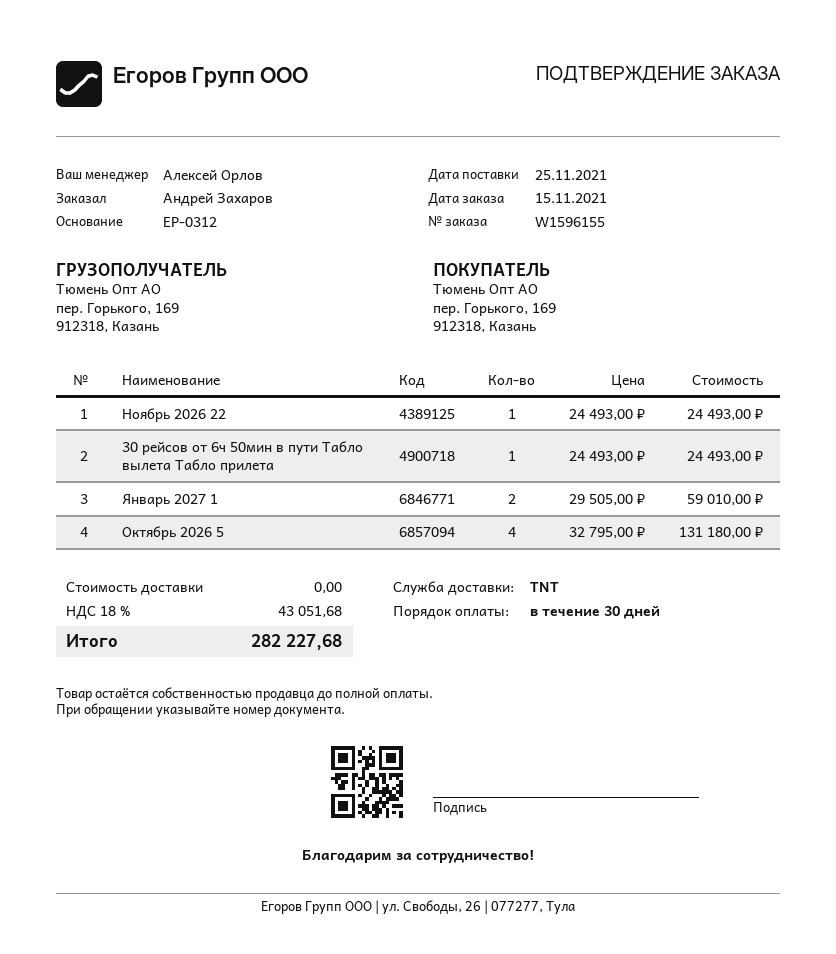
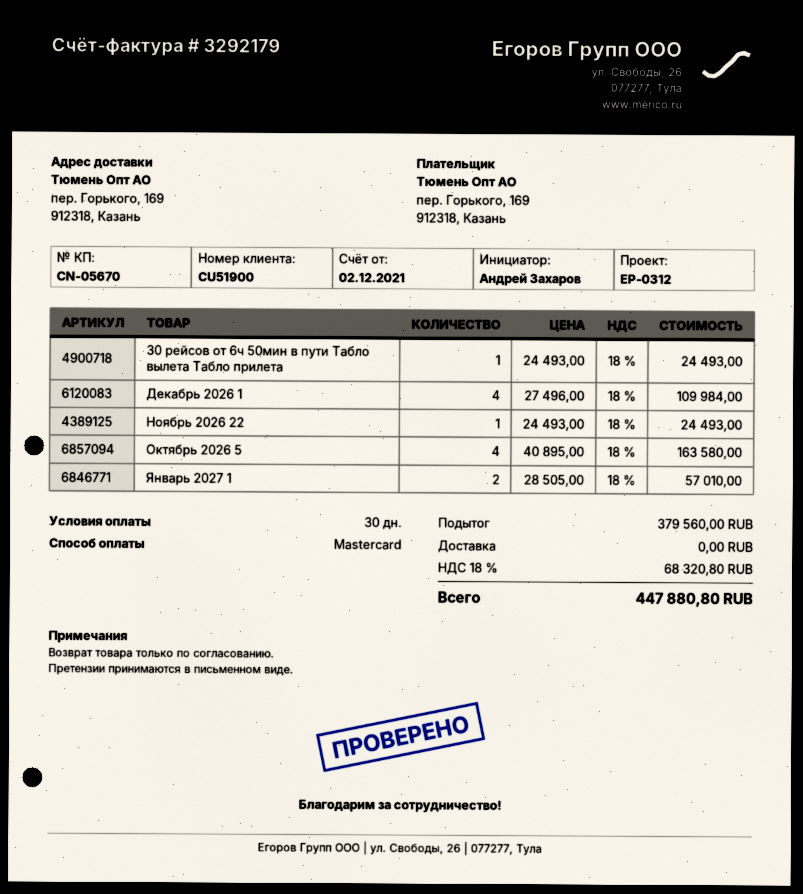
Январь 2027 1: 2 x 29505.00 = 59010.00 -> 2 x 28505.00 = 57010.00
Октябрь 2026 5: 4 x 32795.00 = 131180.00 -> 4 x 40895.00 = 163580.00
Декабрь 2026 1: none -> 4 x 27496.00 = 109984.00
tax: 18% = 43051.68 -> 18% = 68320.80
total: 282227.68 -> 447880.80

